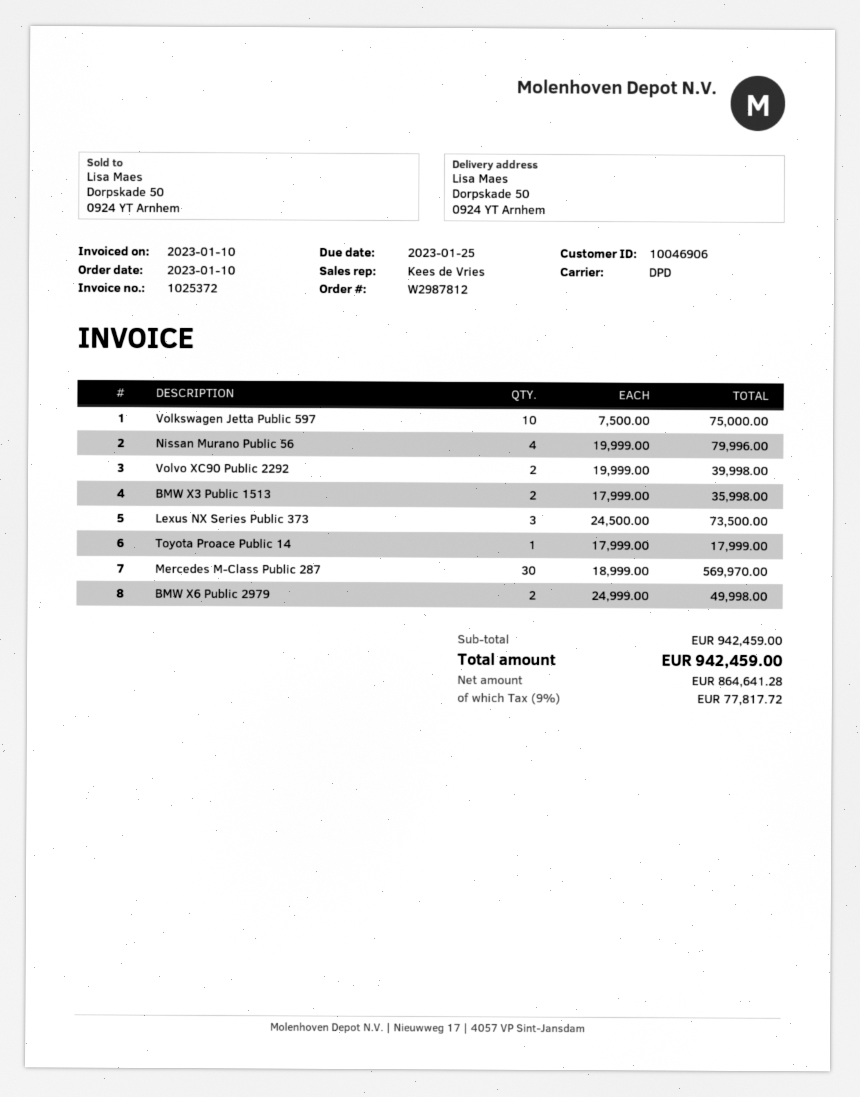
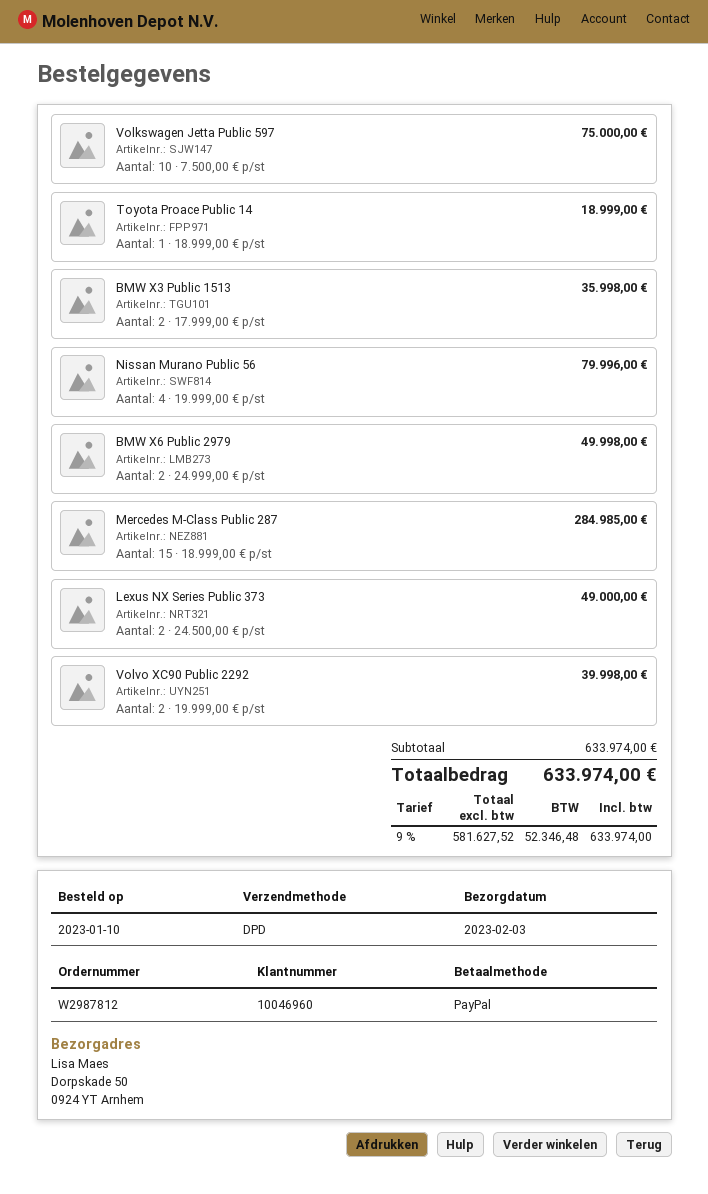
customer number: 10046906 -> 10046960
Lexus NX Series Public 373: 3 x 24500.00 = 73500.00 -> 2 x 24500.00 = 49000.00
Toyota Proace Public 14: 1 x 17999.00 = 17999.00 -> 1 x 18999.00 = 18999.00
Mercedes M-Class Public 287: 30 x 18999.00 = 569970.00 -> 15 x 18999.00 = 284985.00
subtotal: 942459.00 -> 633974.00
net: 864641.28 -> 581627.52
tax: 9% = 77817.72 -> 9% = 52346.48
total: 942459.00 -> 633974.00

